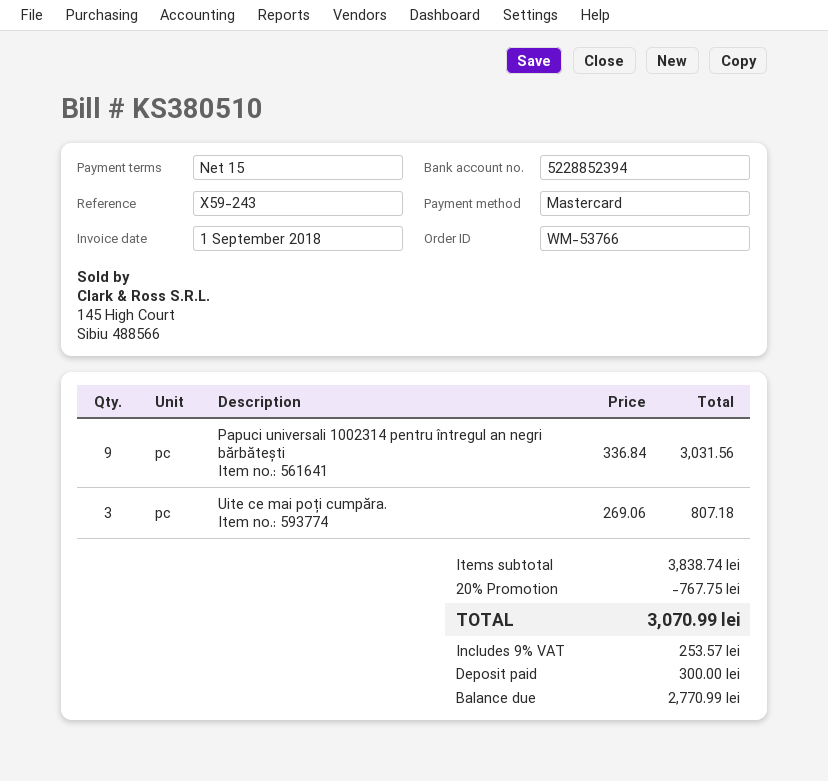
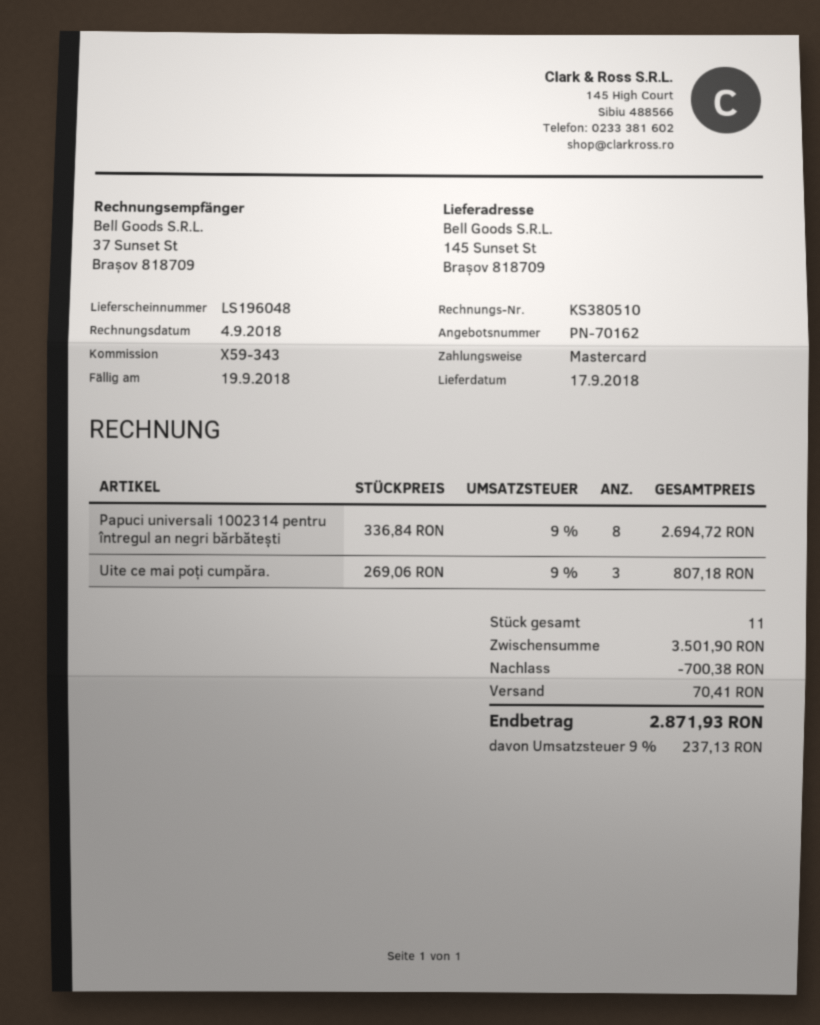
invoice date: 2018-09-01 -> 2018-09-04
reference: X59-243 -> X59-343
Papuci universali 1002314 pentru întregul an negri bărbătești: 9 x 336.84 = 3031.56 -> 8 x 336.84 = 2694.72
subtotal: 3838.74 -> 3501.90
discount: 767.75 -> 700.38
shipping: none -> 70.41
tax: 9% = 253.57 -> 9% = 237.13
total: 3070.99 -> 2871.93

